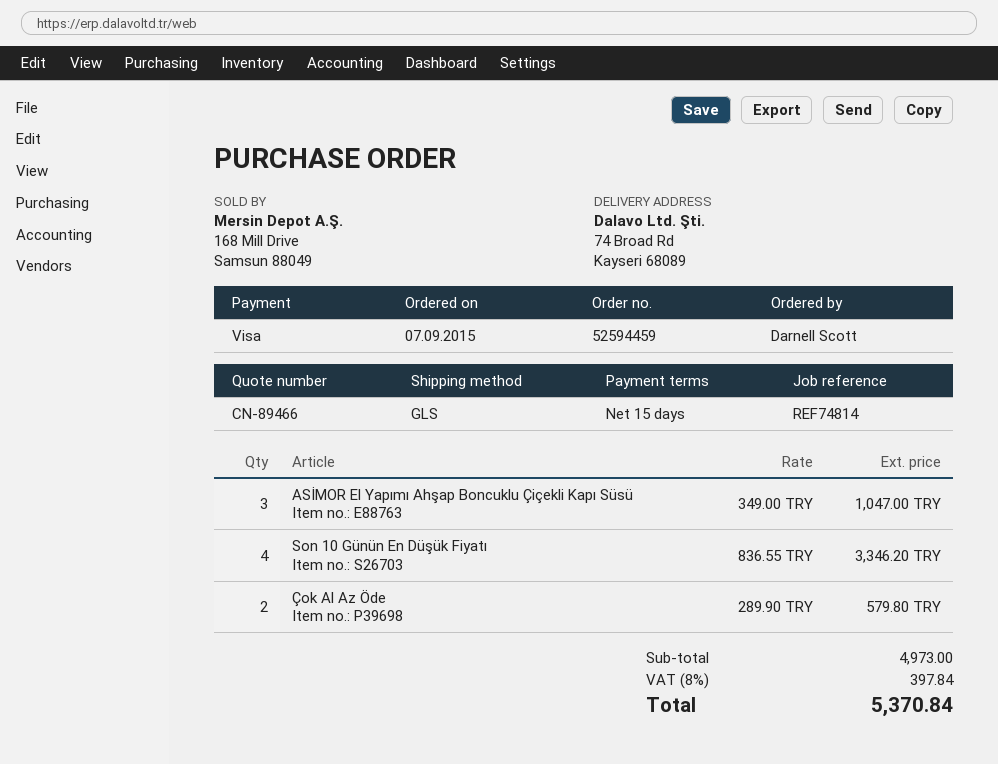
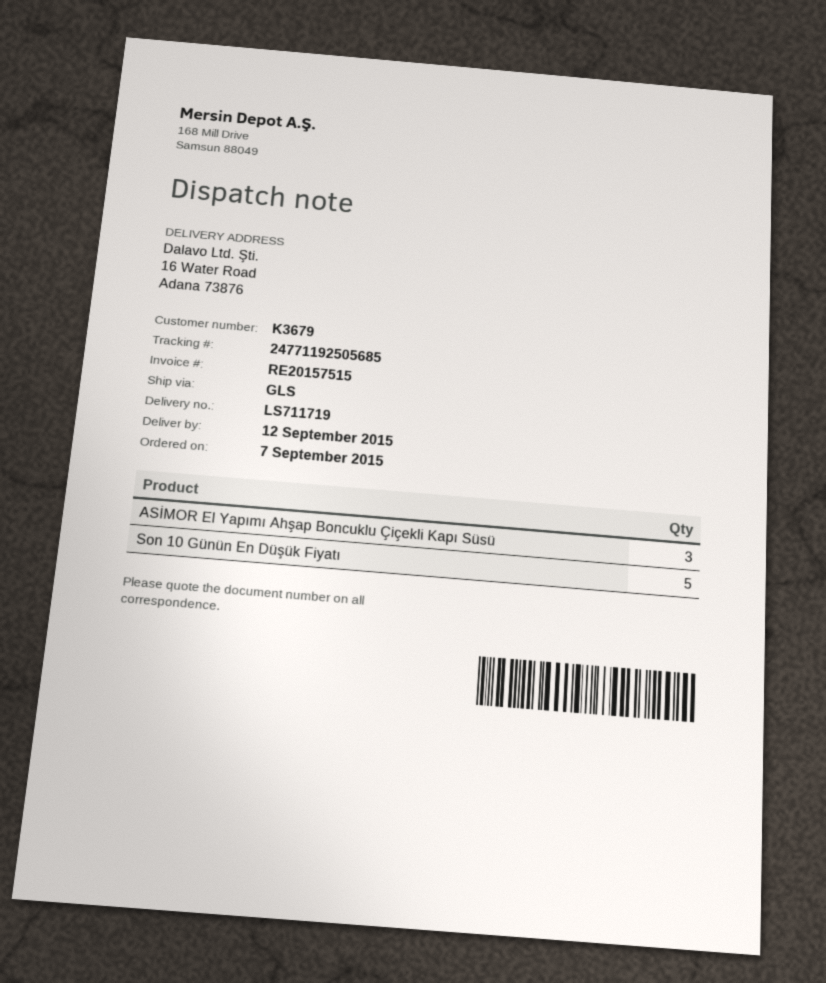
ship to: 74 Broad Rd, Kayseri 68089 -> 16 Water Road, Adana 73876
Son 10 Günün En Düşük Fiyatı: 4 -> 5
Çok Al Az Öde: 2 -> none

